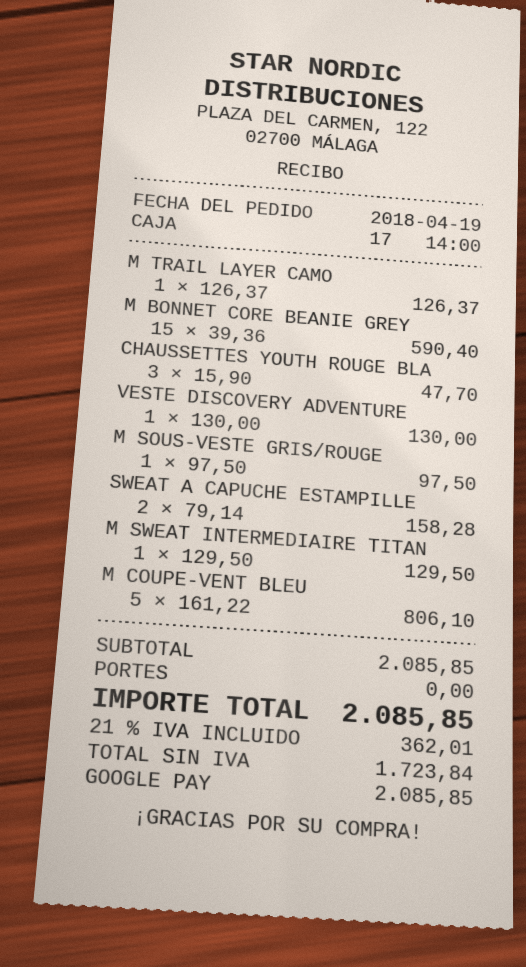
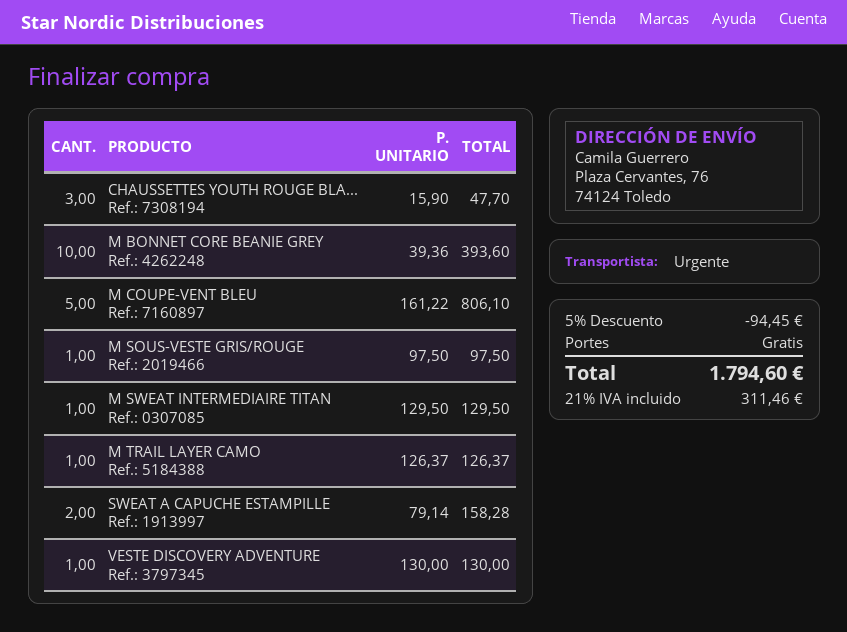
M BONNET CORE BEANIE GREY: 15 x 39.36 = 590.40 -> 10 x 39.36 = 393.60
discount: none -> 5% = 94.45
tax: 21% = 362.01 -> 21% = 311.46
total: 2085.85 -> 1794.60

